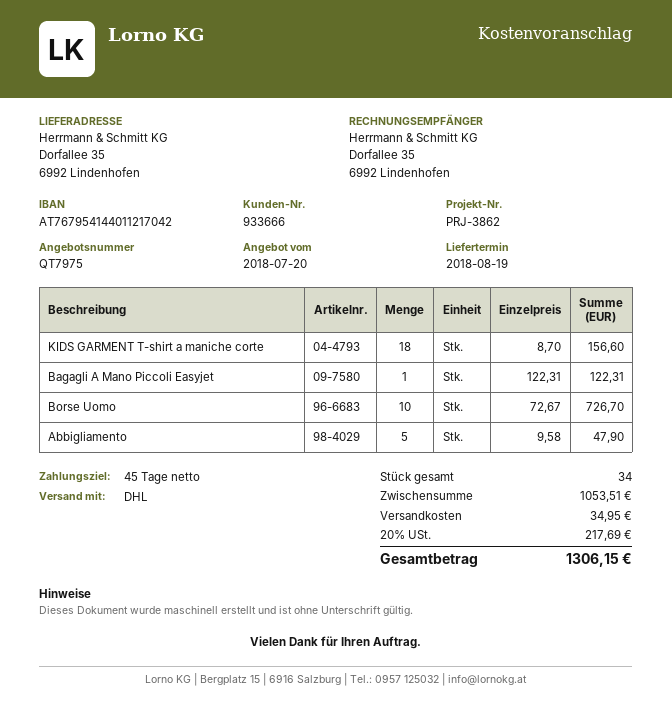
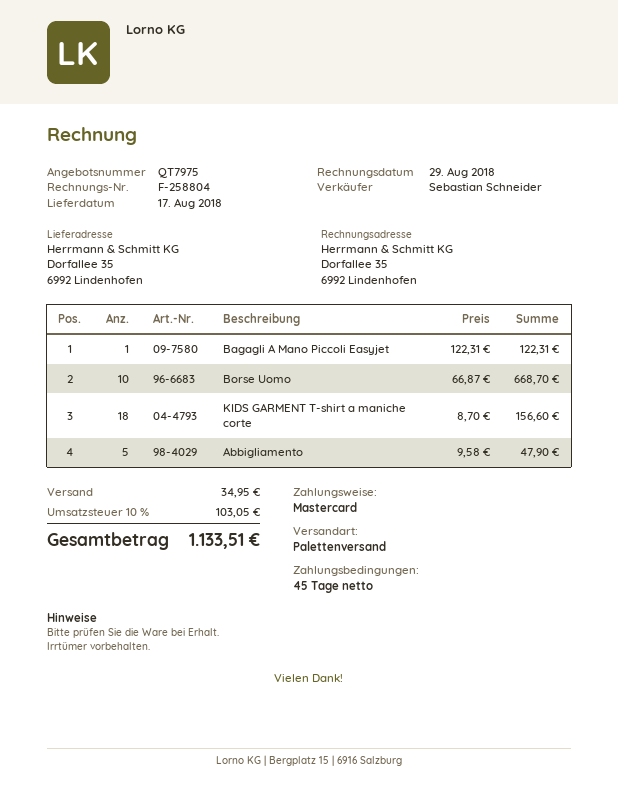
delivery date: 2018-08-19 -> 2018-08-17
shipping method: DHL -> pallet freight
Borse Uomo: 10 x 72.67 = 726.70 -> 10 x 66.87 = 668.70
tax: 20% = 217.69 -> 10% = 103.05
total: 1306.15 -> 1133.51

